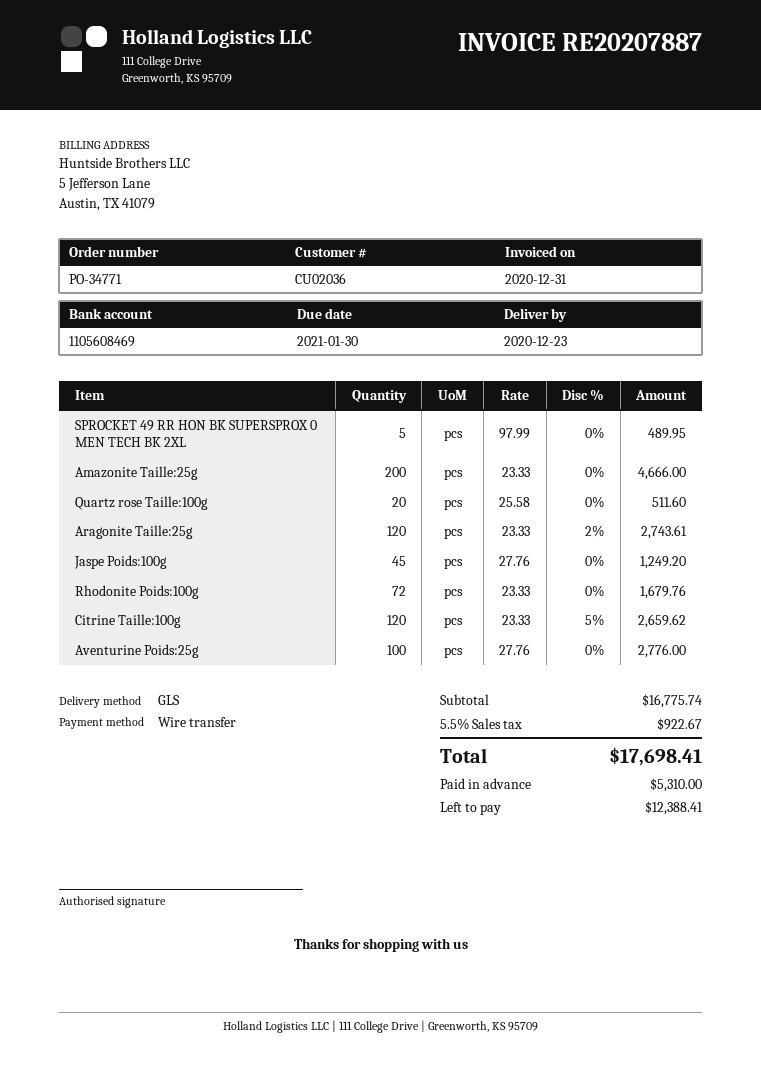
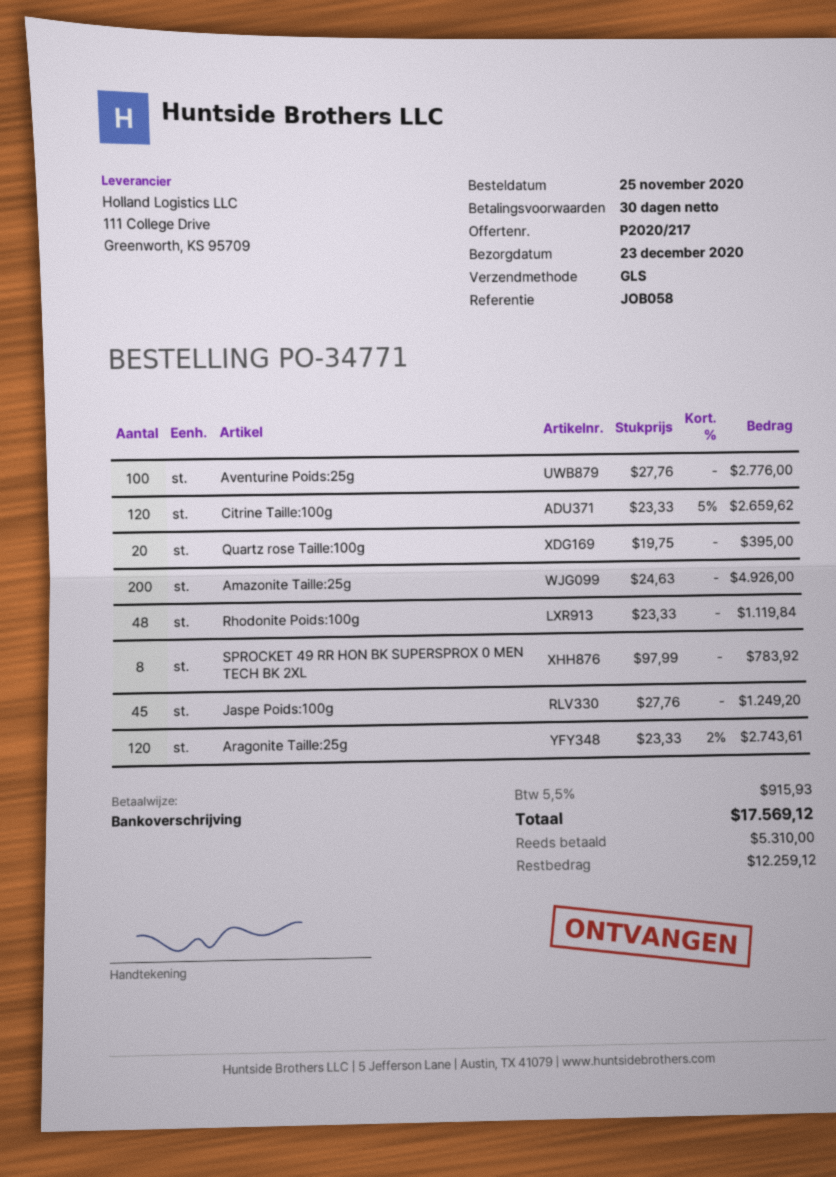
SPROCKET 49 RR HON BK SUPERSPROX 0 MEN TECH BK 2XL: 5 x 97.99 = 489.95 -> 8 x 97.99 = 783.92
Amazonite Taille:25g: 200 x 23.33 = 4666.00 -> 200 x 24.63 = 4926.00
Quartz rose Taille:100g: 20 x 25.58 = 511.60 -> 20 x 19.75 = 395.00
Rhodonite Poids:100g: 72 x 23.33 = 1679.76 -> 48 x 23.33 = 1119.84
tax: 5.5% = 922.67 -> 5.5% = 915.93
total: 17698.41 -> 17569.12
balance: 12388.41 -> 12259.12

